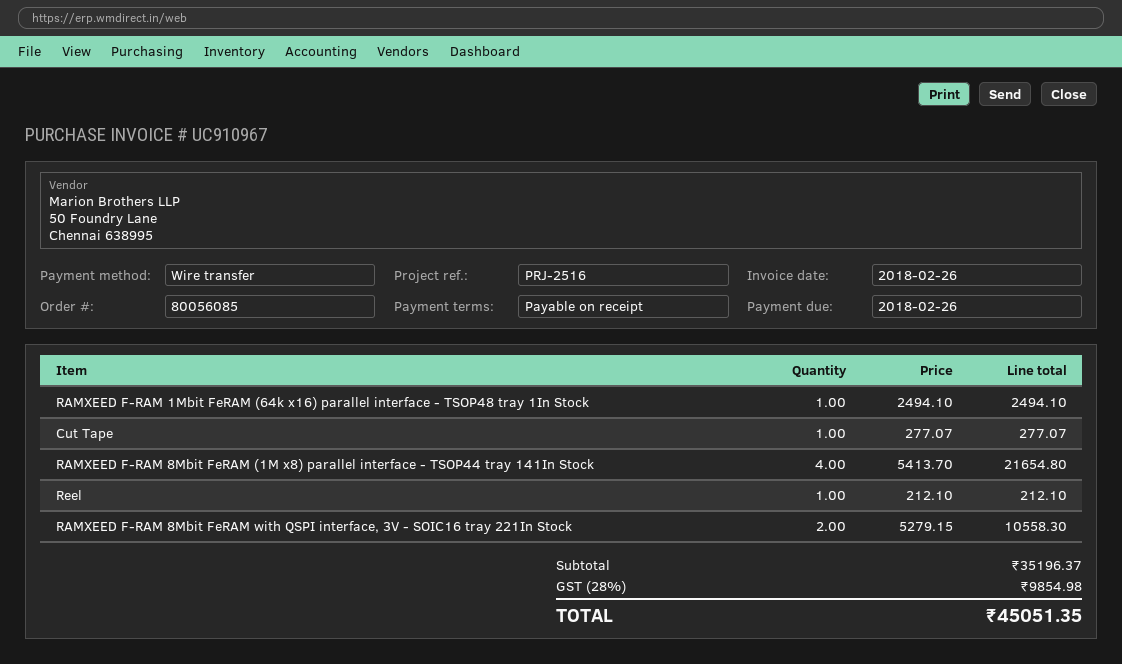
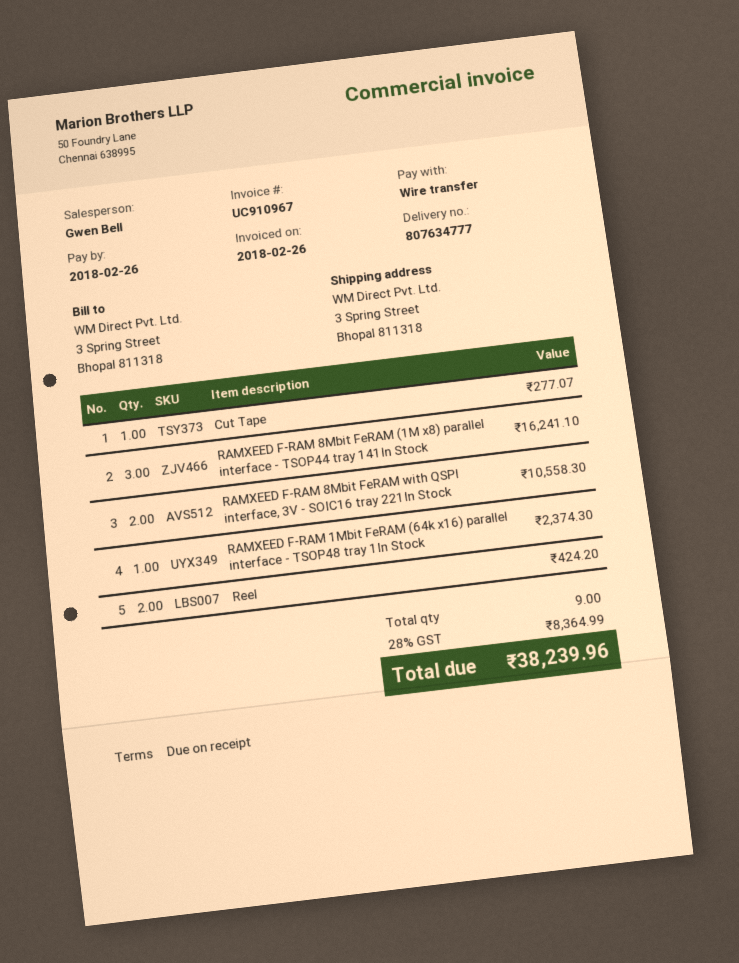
RAMXEED F-RAM 1Mbit FeRAM (64k x16) parallel interface - TSOP48 tray 1In Stock: 1 for 2494.10 -> 1 for 2374.30
RAMXEED F-RAM 8Mbit FeRAM (1M x8) parallel interface - TSOP44 tray 141In Stock: 4 for 21654.80 -> 3 for 16241.10
Reel: 1 for 212.10 -> 2 for 424.20
tax: 28% = 9854.98 -> 28% = 8364.99
total: 45051.35 -> 38239.96

